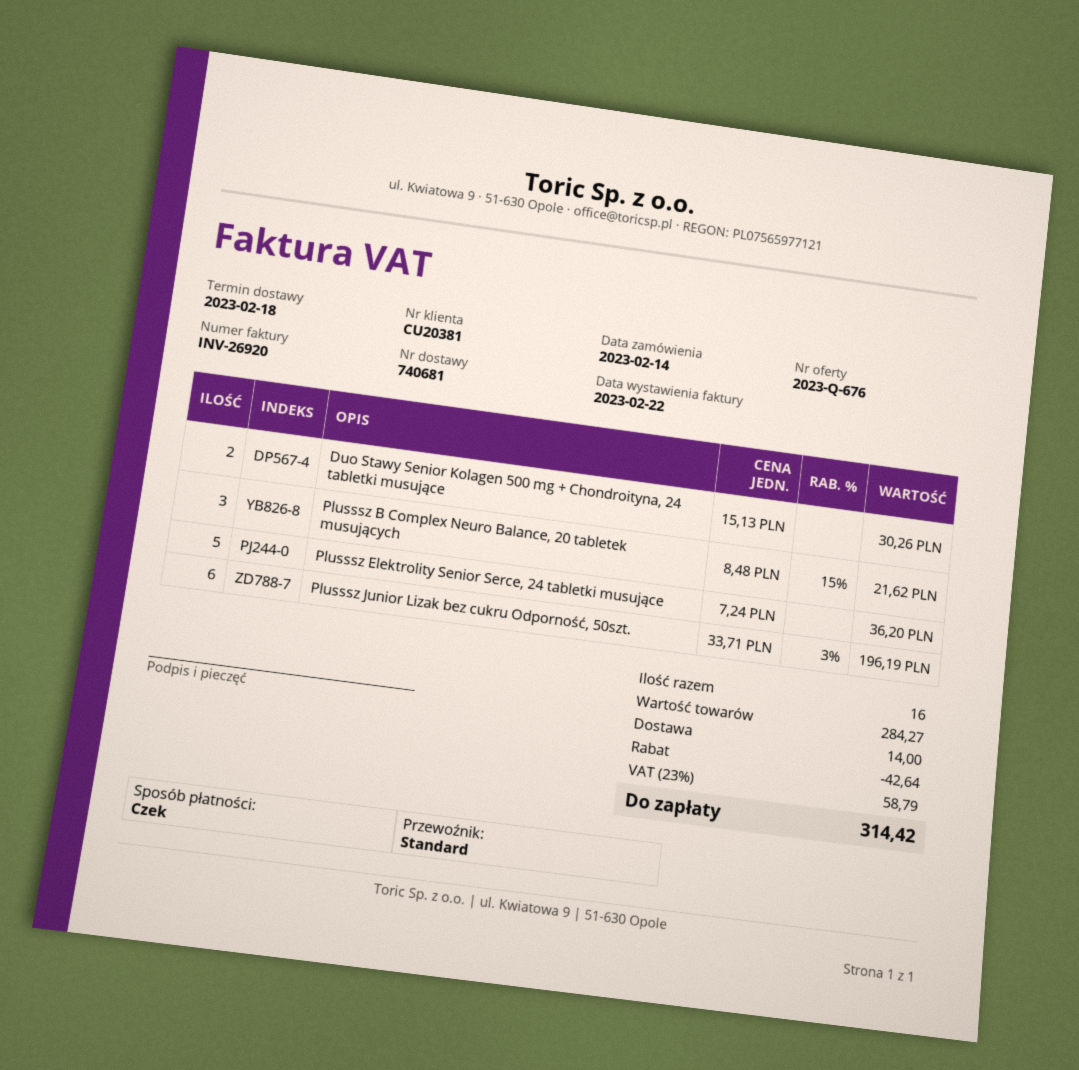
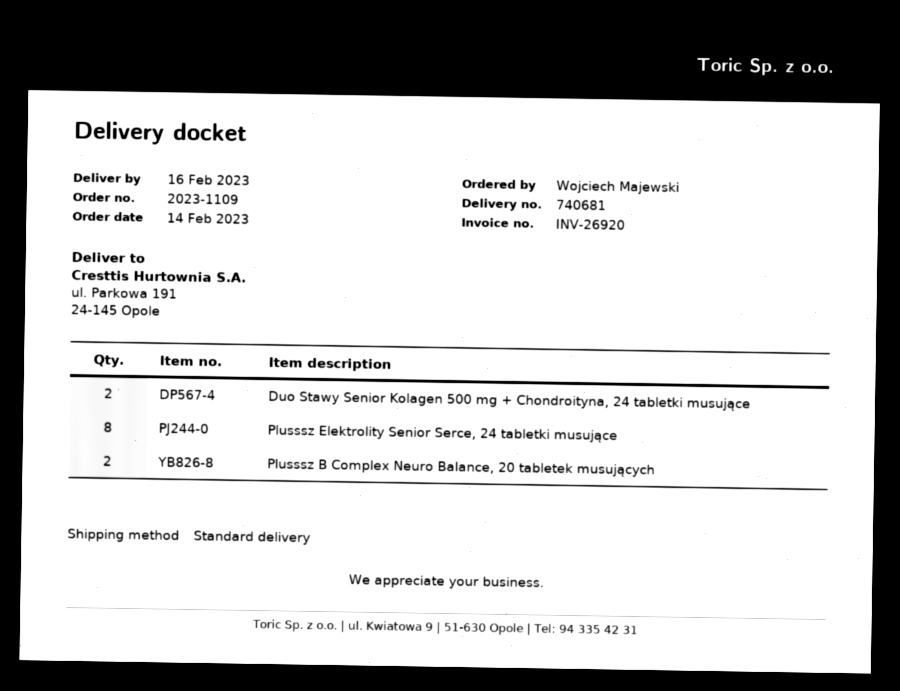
delivery date: 2023-02-18 -> 2023-02-16
Plusssz B Complex Neuro Balance, 20 tabletek musujących: 3 -> 2
Plusssz Elektrolity Senior Serce, 24 tabletki musujące: 5 -> 8
Plusssz Junior Lizak bez cukru Odporność, 50szt.: 6 -> none

